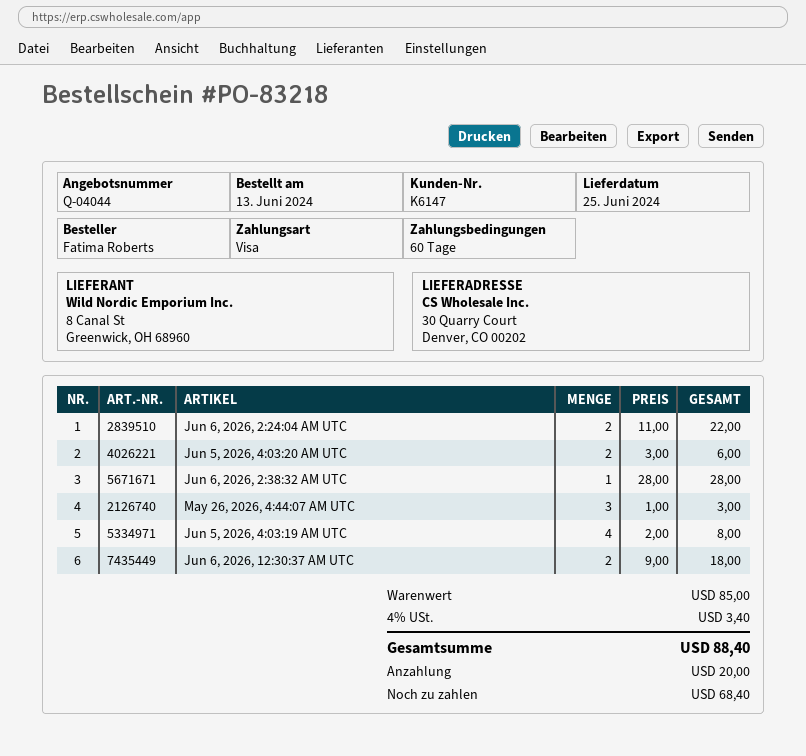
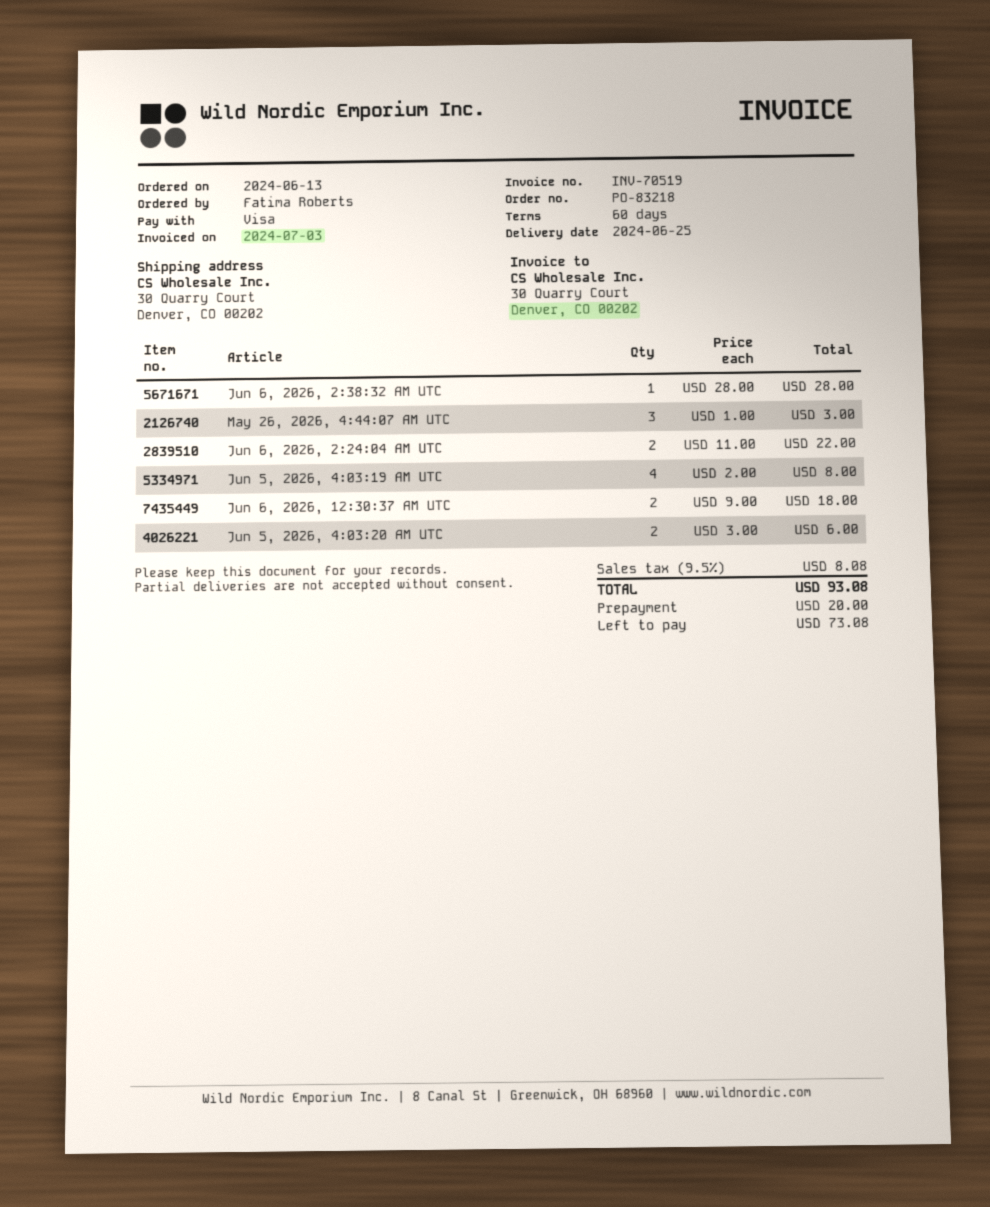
tax: 4% = 3.40 -> 9.5% = 8.08
total: 88.40 -> 93.08
balance: 68.40 -> 73.08

